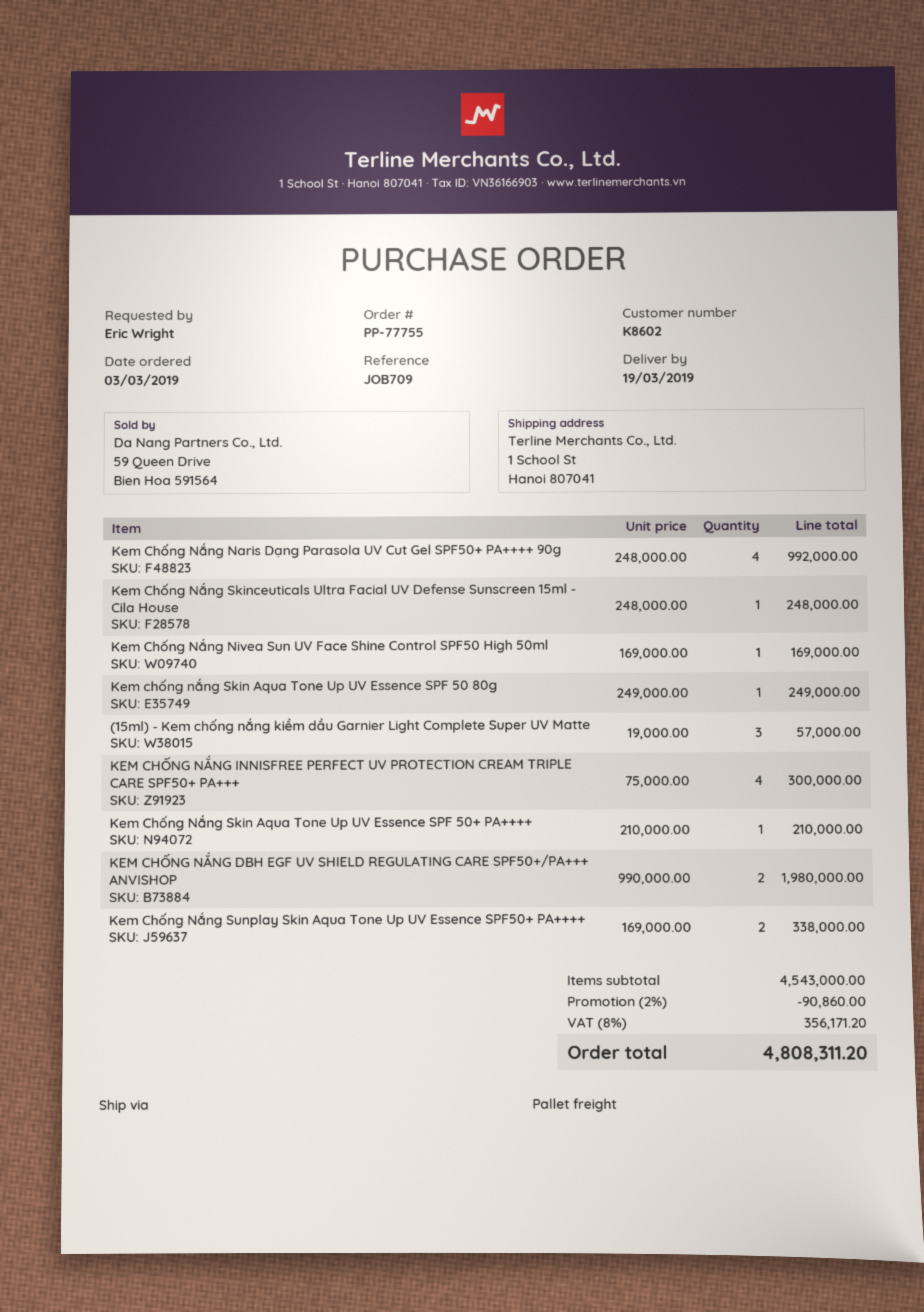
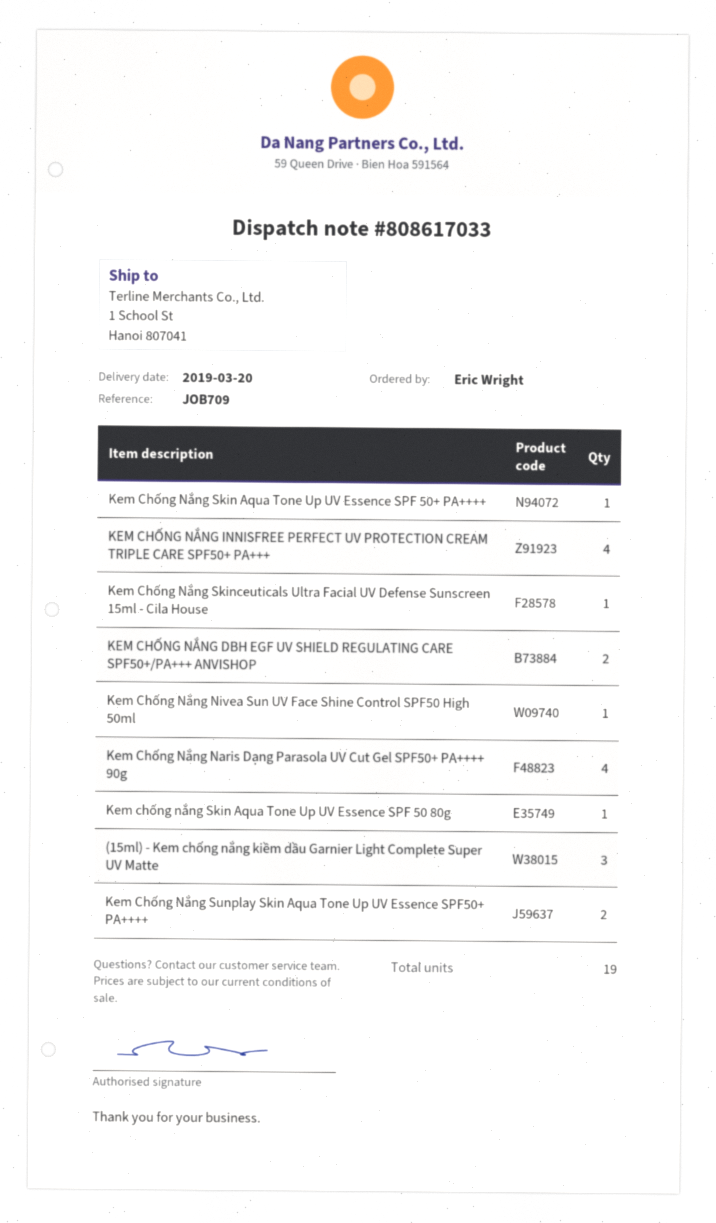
delivery date: 2019-03-19 -> 2019-03-20

